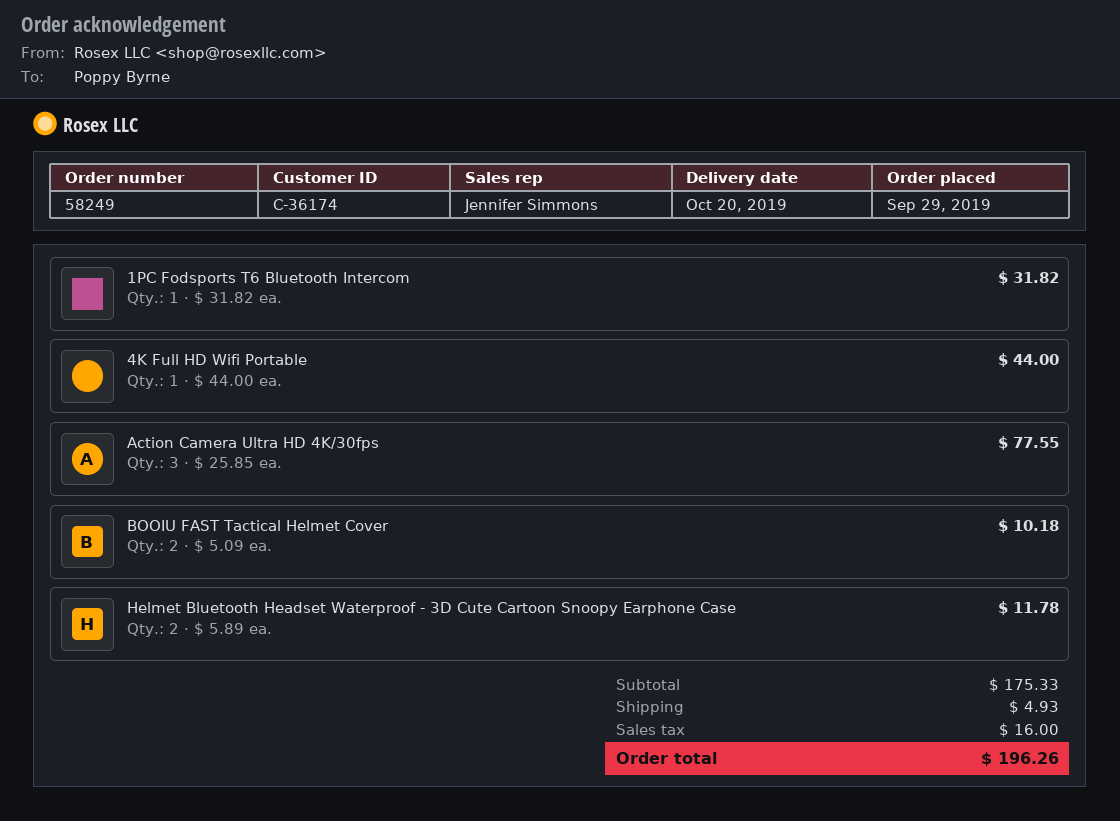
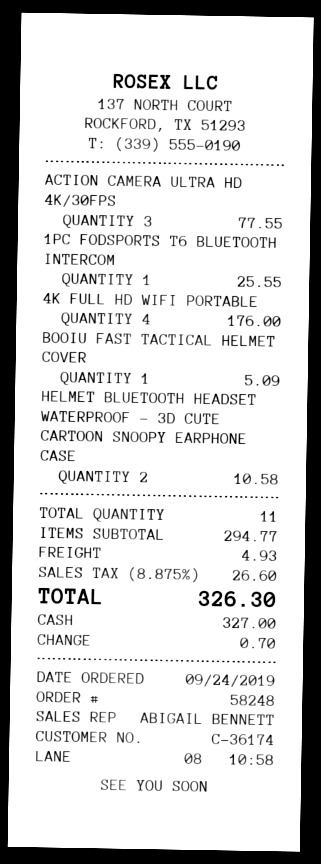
order number: 58249 -> 58248
order date: 2019-09-29 -> 2019-09-24
sales rep: Jennifer Simmons -> ABIGAIL BENNETT
1PC Fodsports T6 Bluetooth Intercom: 1 for 31.82 -> 1 for 25.55
4K Full HD Wifi Portable: 1 for 44.00 -> 4 for 176.00
BOOIU FAST Tactical Helmet Cover: 2 for 10.18 -> 1 for 5.09
Helmet Bluetooth Headset Waterproof - 3D Cute Cartoon Snoopy Earphone Case: 2 for 11.78 -> 2 for 10.58
subtotal: 175.33 -> 294.77
tax: 16.00 -> 26.60
total: 196.26 -> 326.30

